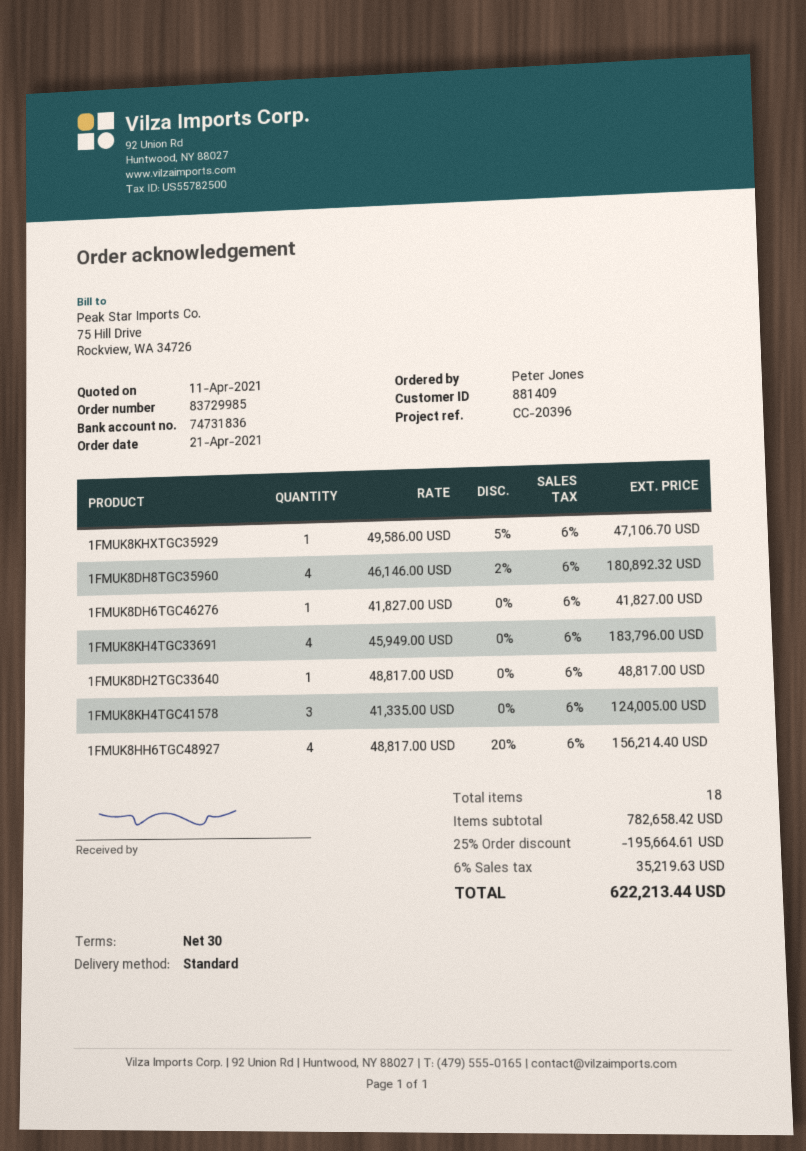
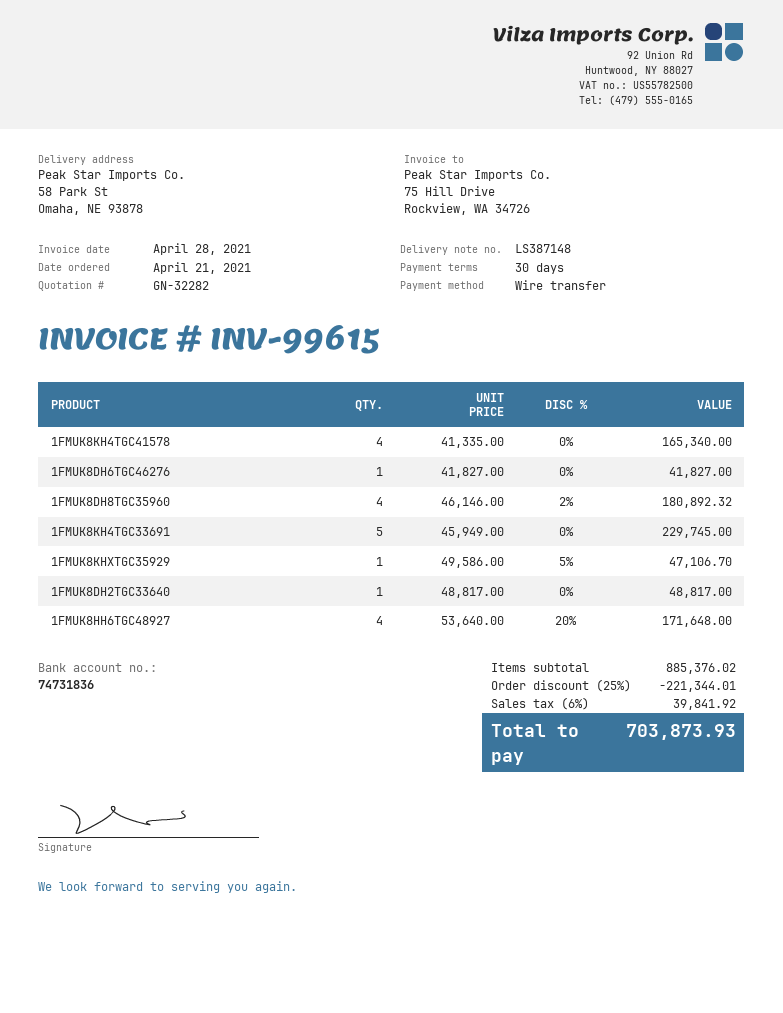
1FMUK8KH4TGC33691: 4 x 45949.00 = 183796.00 -> 5 x 45949.00 = 229745.00
1FMUK8KH4TGC41578: 3 x 41335.00 = 124005.00 -> 4 x 41335.00 = 165340.00
1FMUK8HH6TGC48927: 4 x 48817.00 - 20% = 156214.40 -> 4 x 53640.00 - 20% = 171648.00
subtotal: 782658.42 -> 885376.02
discount: 25% = 195664.61 -> 25% = 221344.01
tax: 6% = 35219.63 -> 6% = 39841.92
total: 622213.44 -> 703873.93

